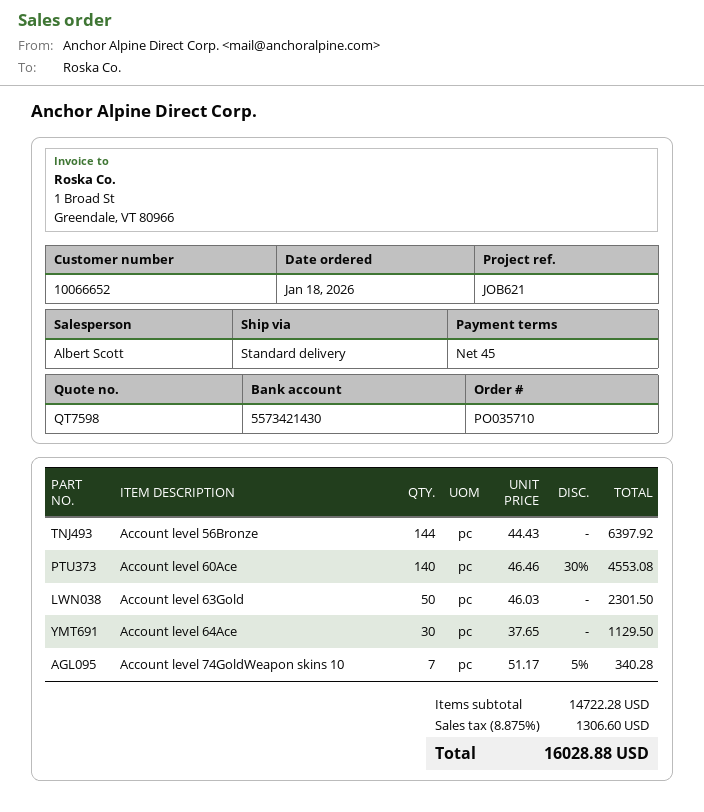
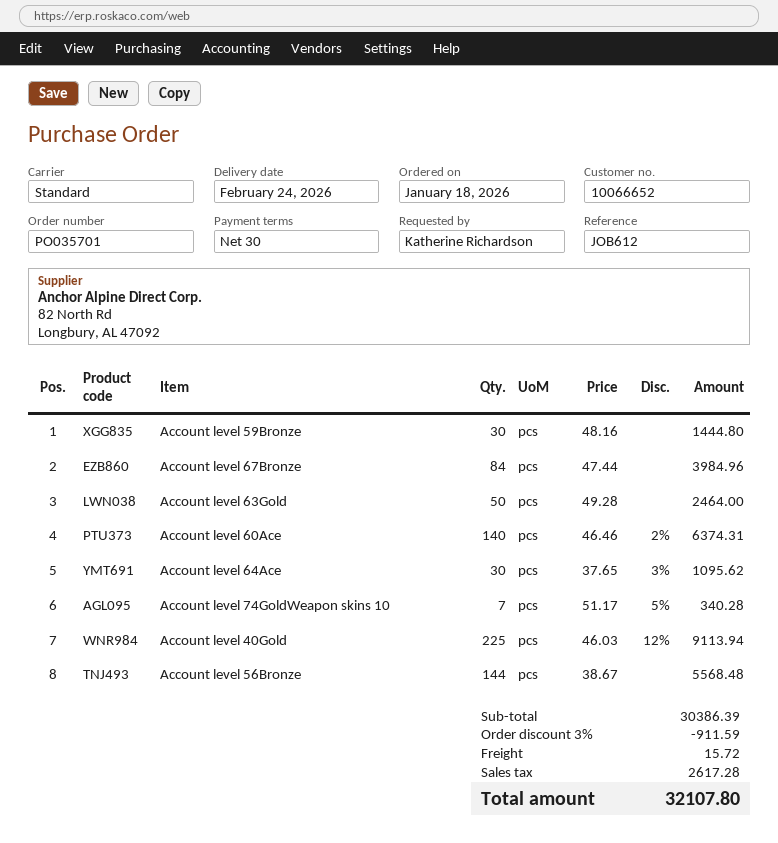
order number: PO035710 -> PO035701
payment terms: 45 days -> 30 days
reference: JOB621 -> JOB612
Account level 56Bronze: 144 x 44.43 = 6397.92 -> 144 x 38.67 = 5568.48
Account level 60Ace: 140 x 46.46 - 30% = 4553.08 -> 140 x 46.46 - 2% = 6374.31
Account level 63Gold: 50 x 46.03 = 2301.50 -> 50 x 49.28 = 2464.00
Account level 64Ace: 30 x 37.65 = 1129.50 -> 30 x 37.65 - 3% = 1095.62
Account level 59Bronze: none -> 30 x 48.16 = 1444.80
Account level 67Bronze: none -> 84 x 47.44 = 3984.96
Account level 40Gold: none -> 225 x 46.03 - 12% = 9113.94
subtotal: 14722.28 -> 30386.39
discount: none -> 3% = 911.59
shipping: none -> 15.72
tax: 1306.60 -> 2617.28
total: 16028.88 -> 32107.80

